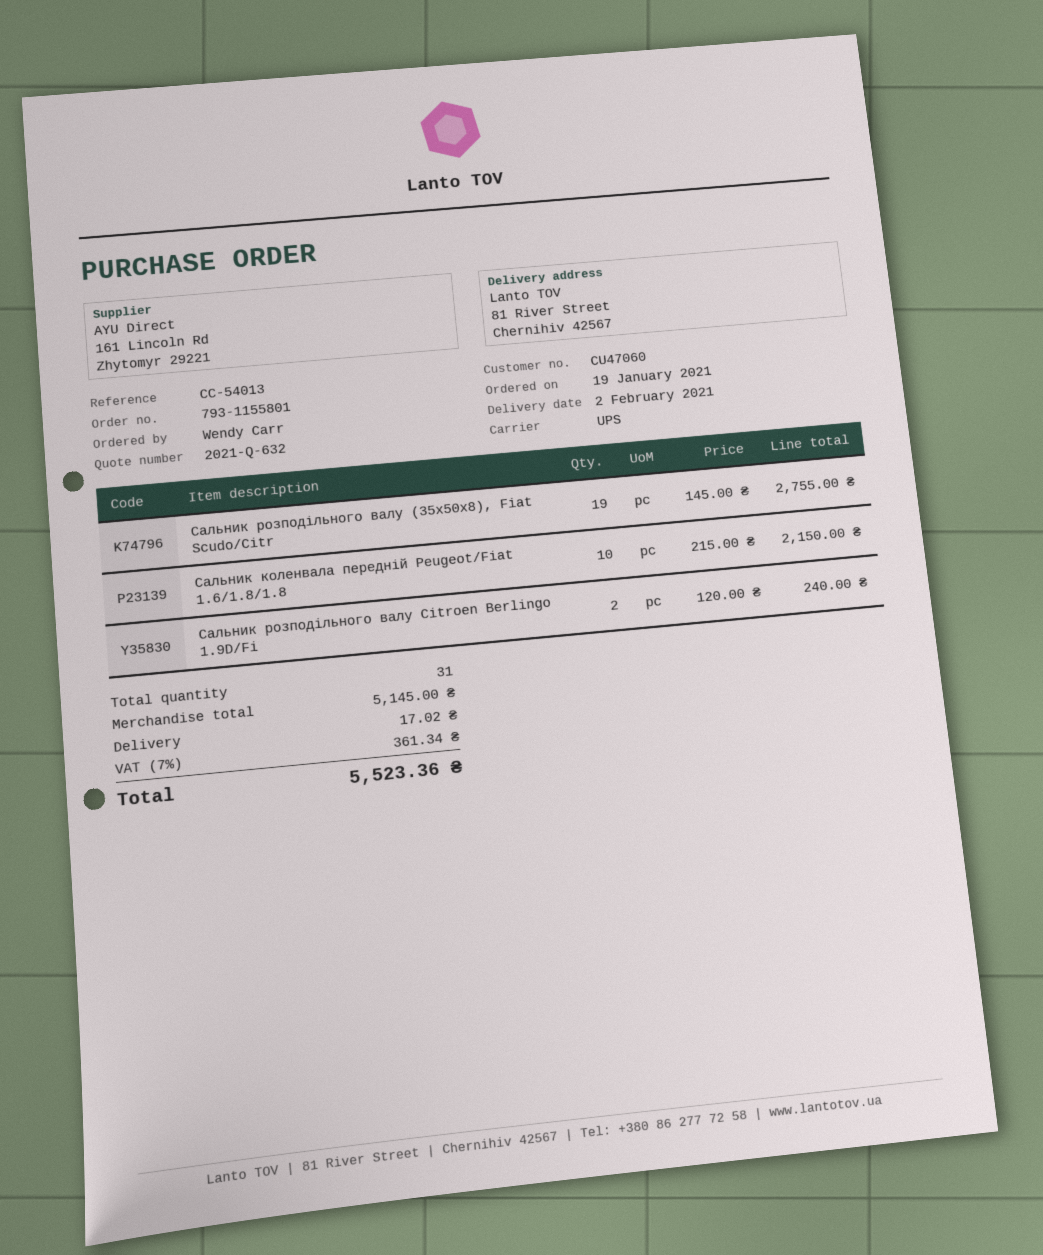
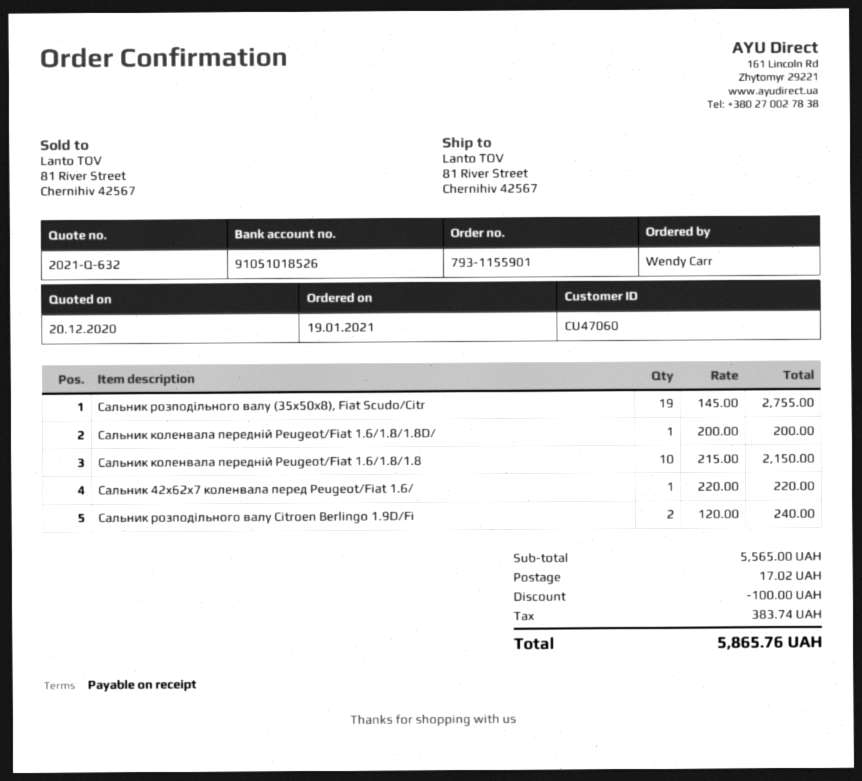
order number: 793-1155801 -> 793-1155901
Сальник коленвала передній Peugeot/Fiat 1.6/1.8/1.8D/: none -> 1 x 200.00 = 200.00
Сальник 42x62x7 коленвала перед Peugeot/Fiat 1.6/: none -> 1 x 220.00 = 220.00
subtotal: 5145.00 -> 5565.00
discount: none -> 100.00
tax: 361.34 -> 383.74
total: 5523.36 -> 5865.76

